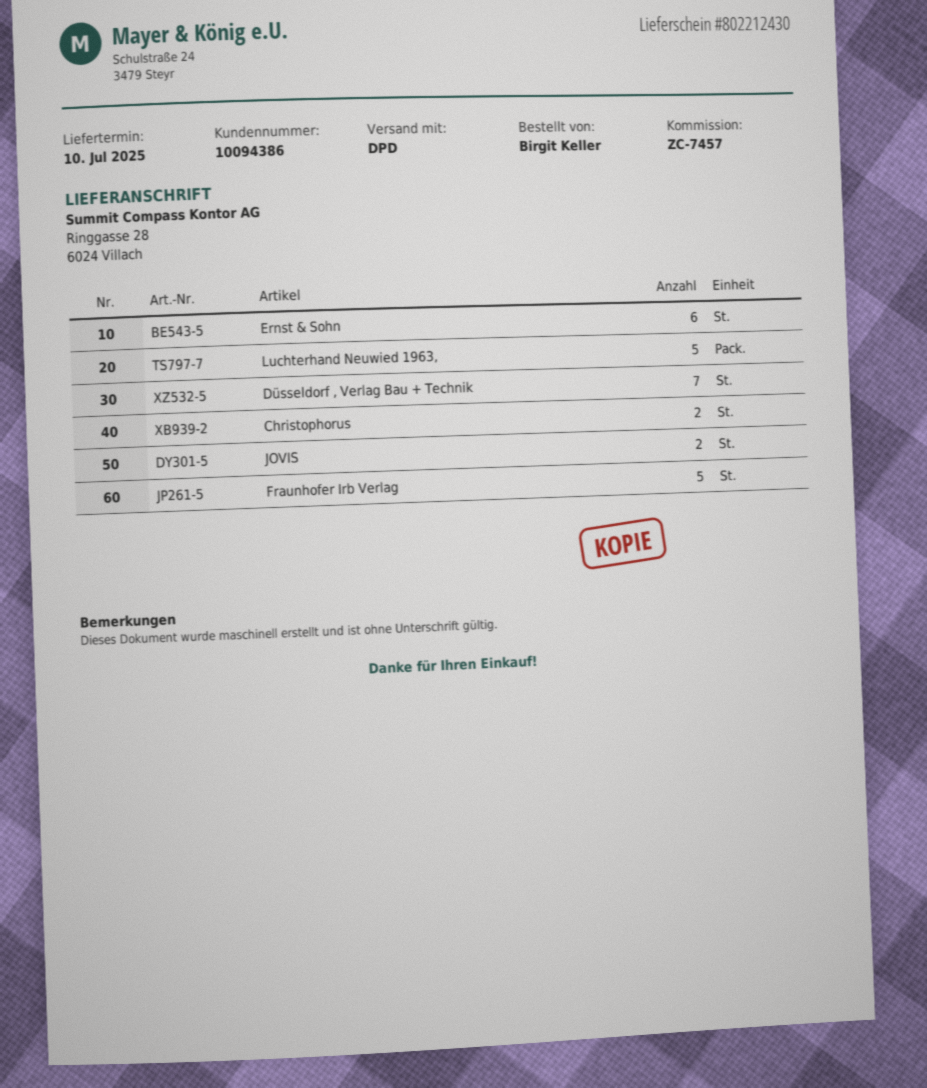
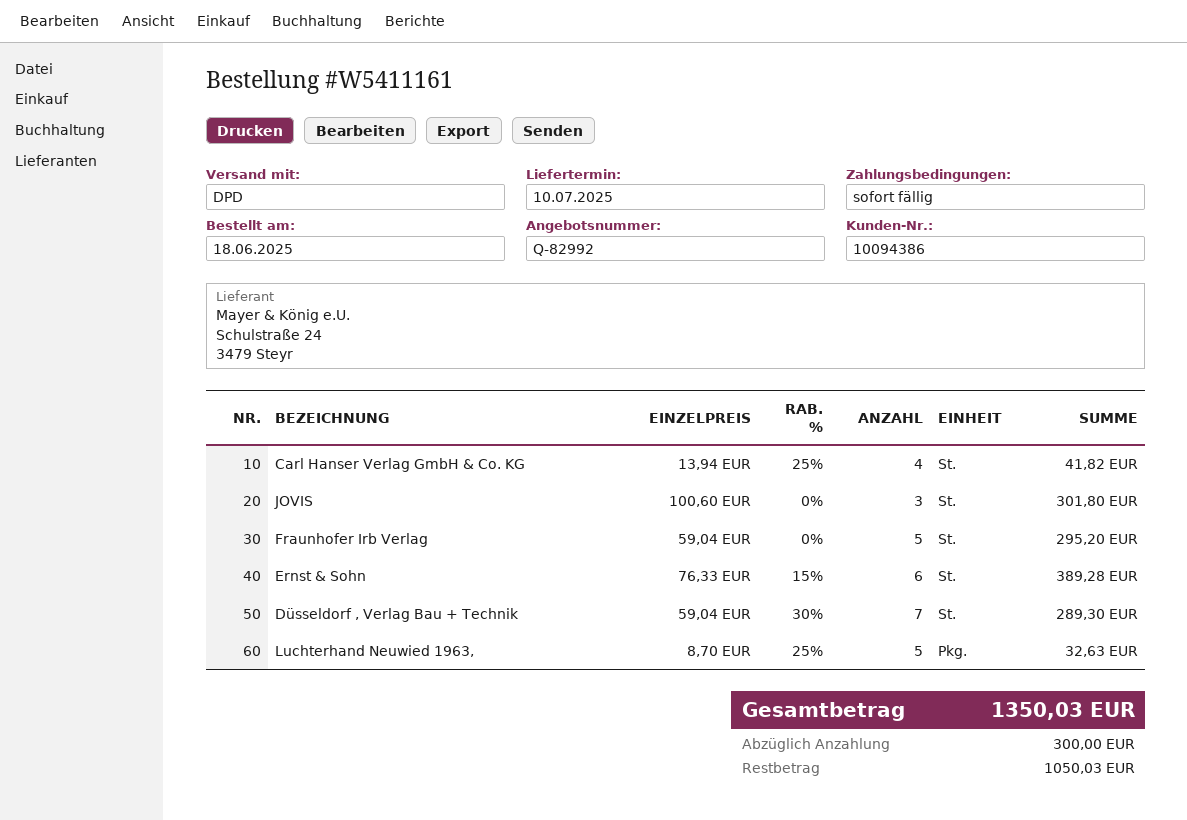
Christophorus: 2 -> none
JOVIS: 2 -> 3
Carl Hanser Verlag GmbH & Co. KG: none -> 4

